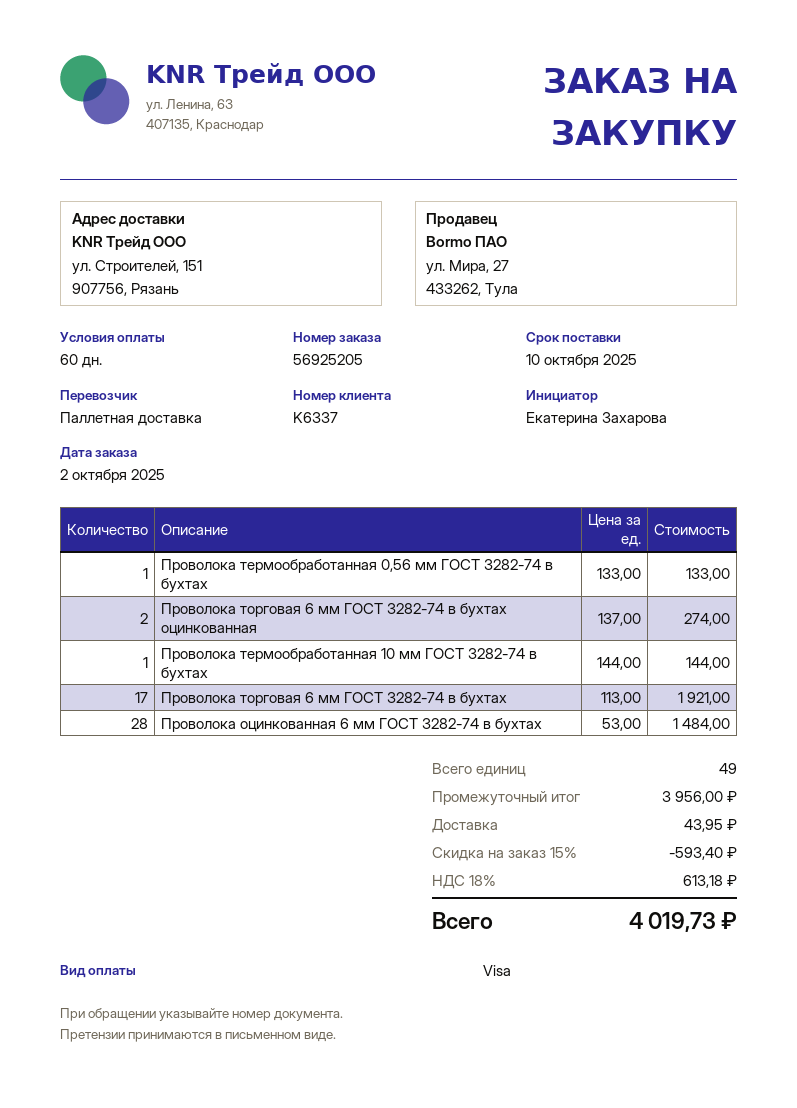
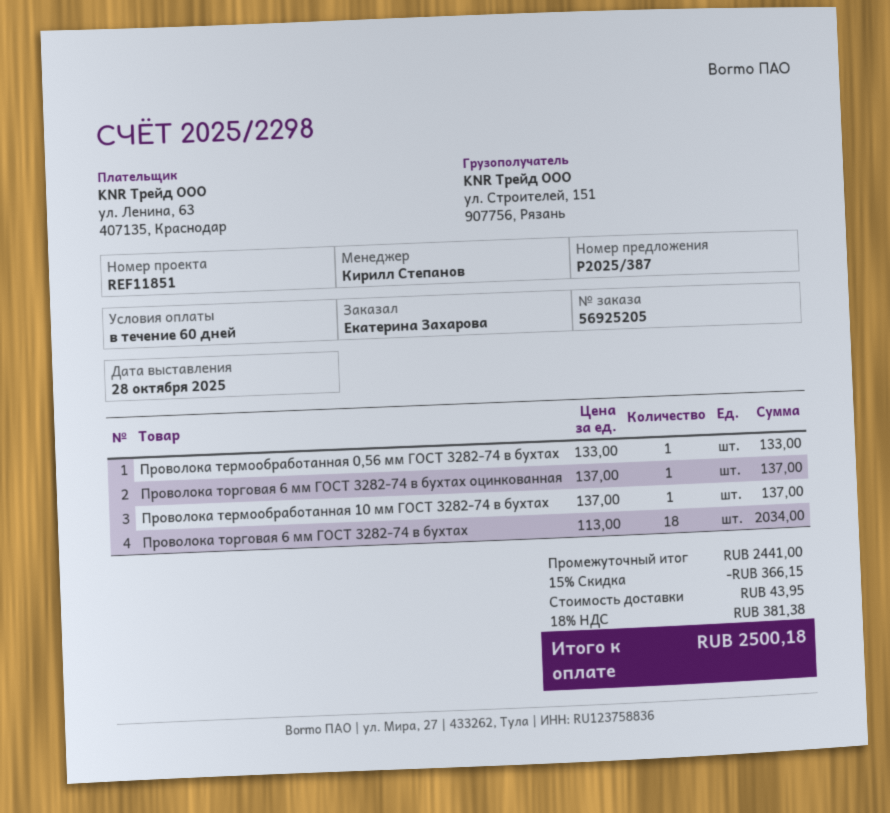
Проволока торговая 6 мм ГОСТ 3282-74 в бухтах оцинкованная: 2 x 137.00 = 274.00 -> 1 x 137.00 = 137.00
Проволока термообработанная 10 мм ГОСТ 3282-74 в бухтах: 1 x 144.00 = 144.00 -> 1 x 137.00 = 137.00
Проволока торговая 6 мм ГОСТ 3282-74 в бухтах: 17 x 113.00 = 1921.00 -> 18 x 113.00 = 2034.00
Проволока оцинкованная 6 мм ГОСТ 3282-74 в бухтах: 28 x 53.00 = 1484.00 -> none
subtotal: 3956.00 -> 2441.00
discount: 15% = 593.40 -> 15% = 366.15
tax: 18% = 613.18 -> 18% = 381.38
total: 4019.73 -> 2500.18

